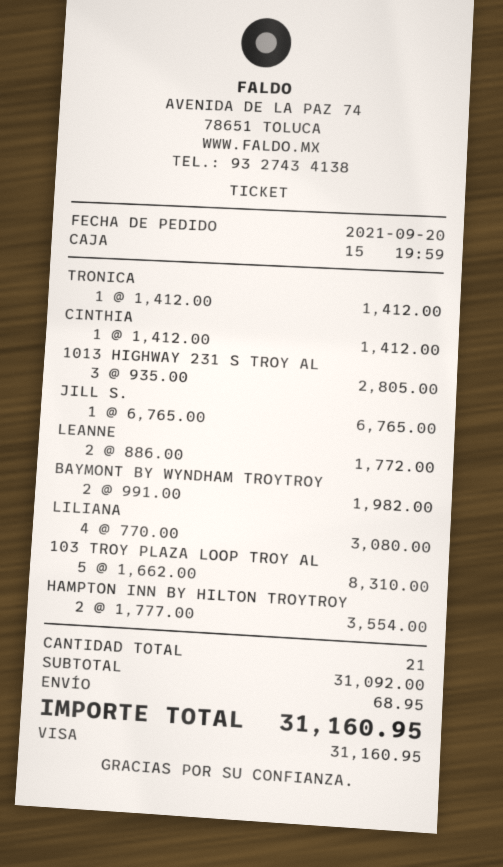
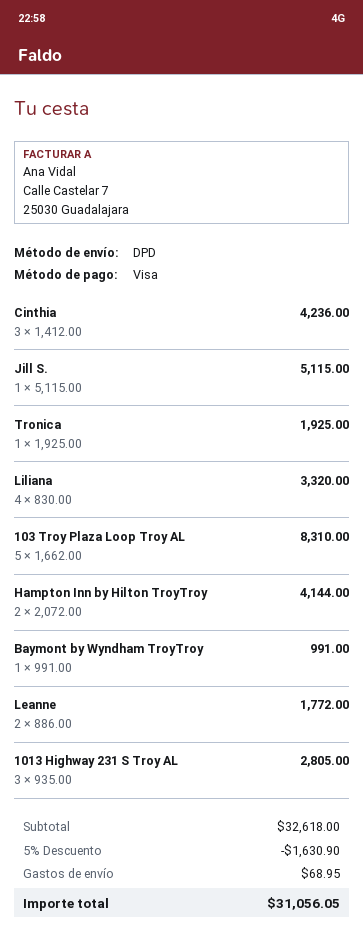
TRONICA: 1 x 1412.00 = 1412.00 -> 1 x 1925.00 = 1925.00
CINTHIA: 1 x 1412.00 = 1412.00 -> 3 x 1412.00 = 4236.00
JILL S.: 1 x 6765.00 = 6765.00 -> 1 x 5115.00 = 5115.00
BAYMONT BY WYNDHAM TROYTROY: 2 x 991.00 = 1982.00 -> 1 x 991.00 = 991.00
LILIANA: 4 x 770.00 = 3080.00 -> 4 x 830.00 = 3320.00
HAMPTON INN BY HILTON TROYTROY: 2 x 1777.00 = 3554.00 -> 2 x 2072.00 = 4144.00
subtotal: 31092.00 -> 32618.00
discount: none -> 5% = 1630.90
total: 31160.95 -> 31056.05

